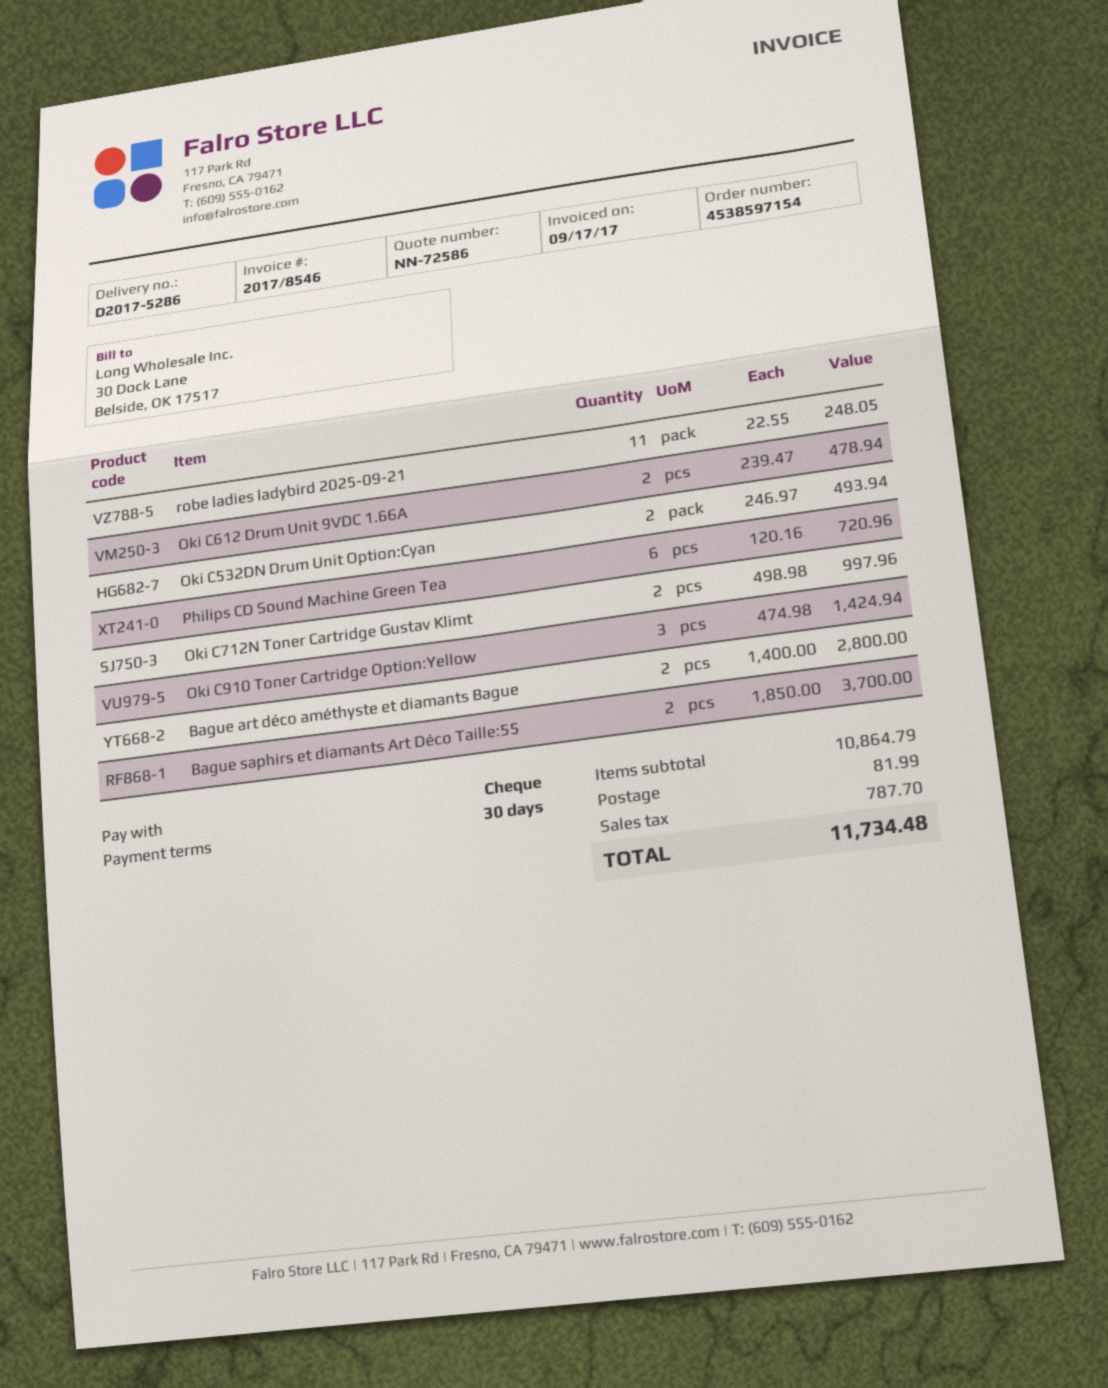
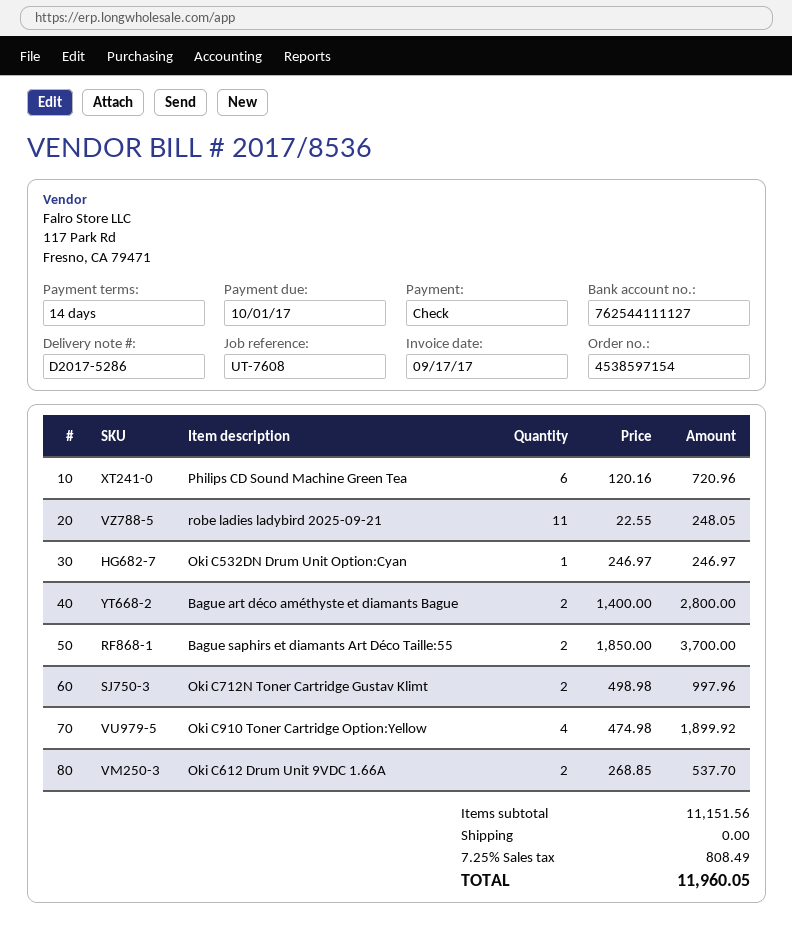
invoice number: 2017/8546 -> 2017/8536
payment terms: 30 days -> 14 days
Oki C612 Drum Unit 9VDC 1.66A: 2 x 239.47 = 478.94 -> 2 x 268.85 = 537.70
Oki C532DN Drum Unit Option:Cyan: 2 x 246.97 = 493.94 -> 1 x 246.97 = 246.97
Oki C910 Toner Cartridge Option:Yellow: 3 x 474.98 = 1424.94 -> 4 x 474.98 = 1899.92
subtotal: 10864.79 -> 11151.56
shipping: 81.99 -> 0.00
tax: 787.70 -> 808.49
total: 11734.48 -> 11960.05

